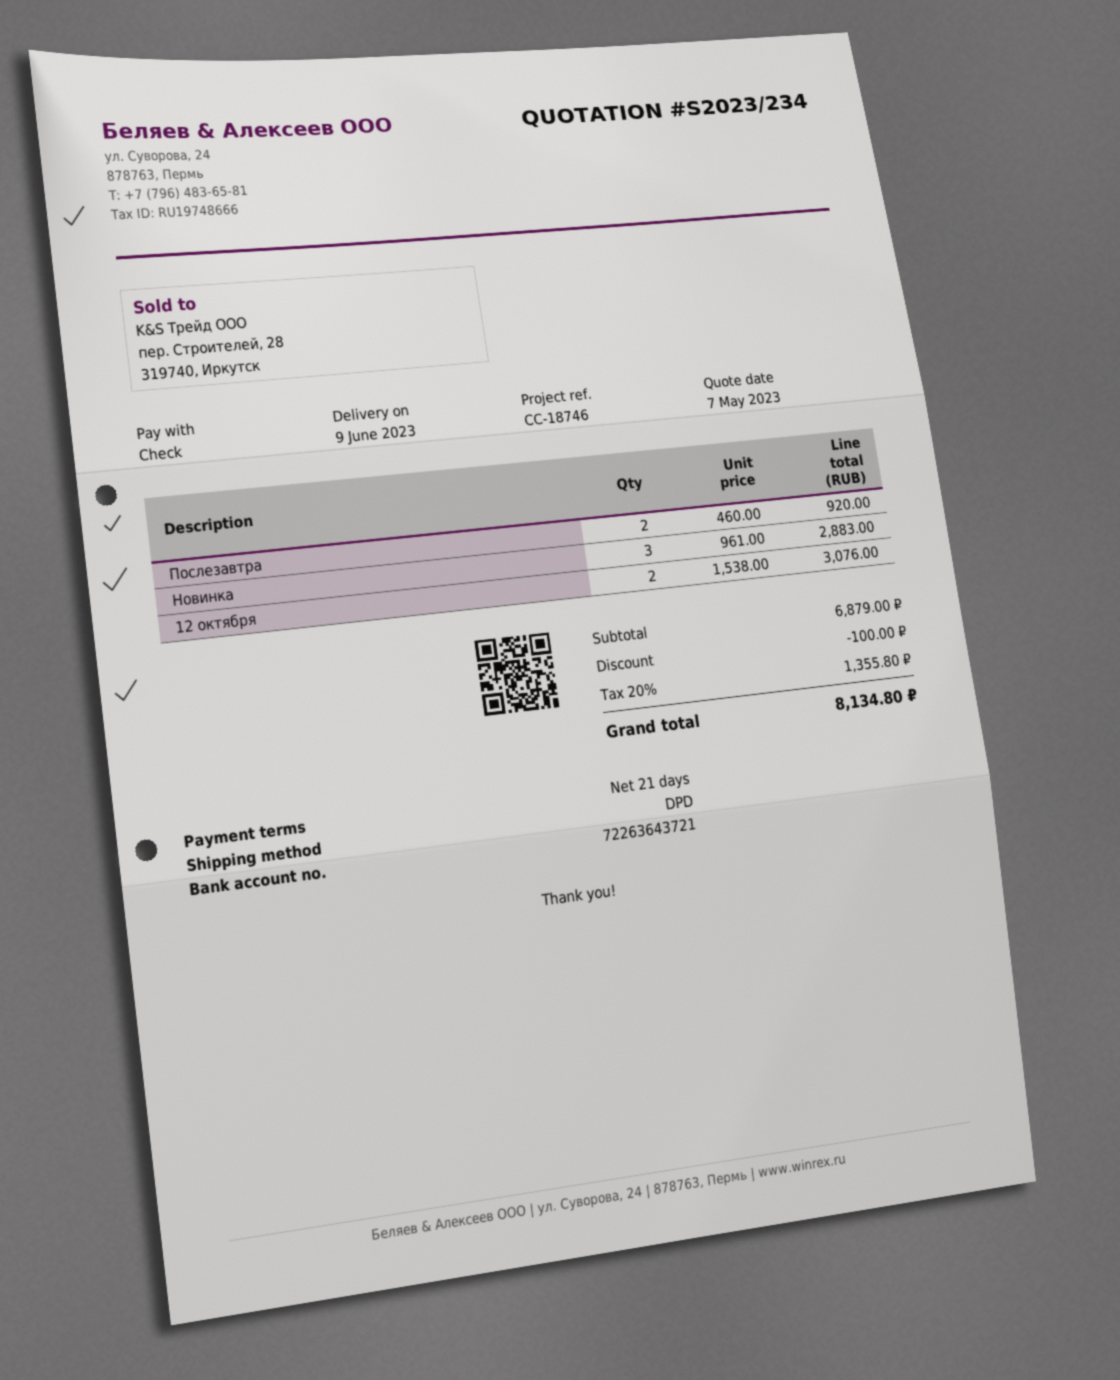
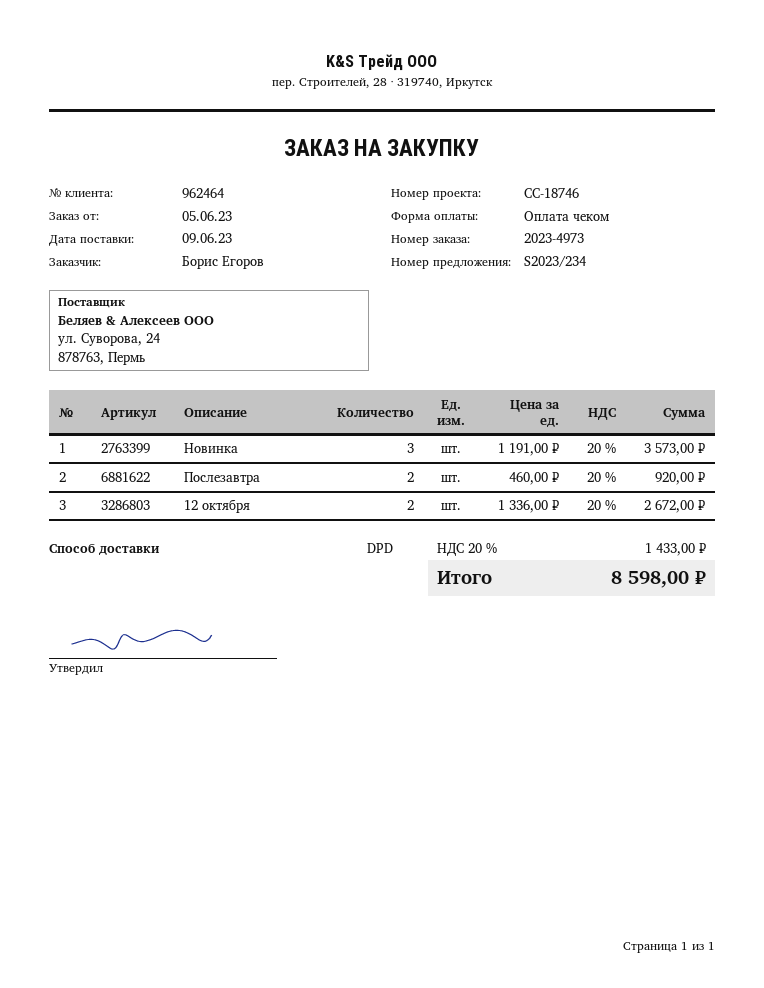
Новинка: 3 x 961.00 = 2883.00 -> 3 x 1191.00 = 3573.00
12 октября: 2 x 1538.00 = 3076.00 -> 2 x 1336.00 = 2672.00
discount: 100.00 -> none
tax: 20% = 1355.80 -> 20% = 1433.00
total: 8134.80 -> 8598.00

